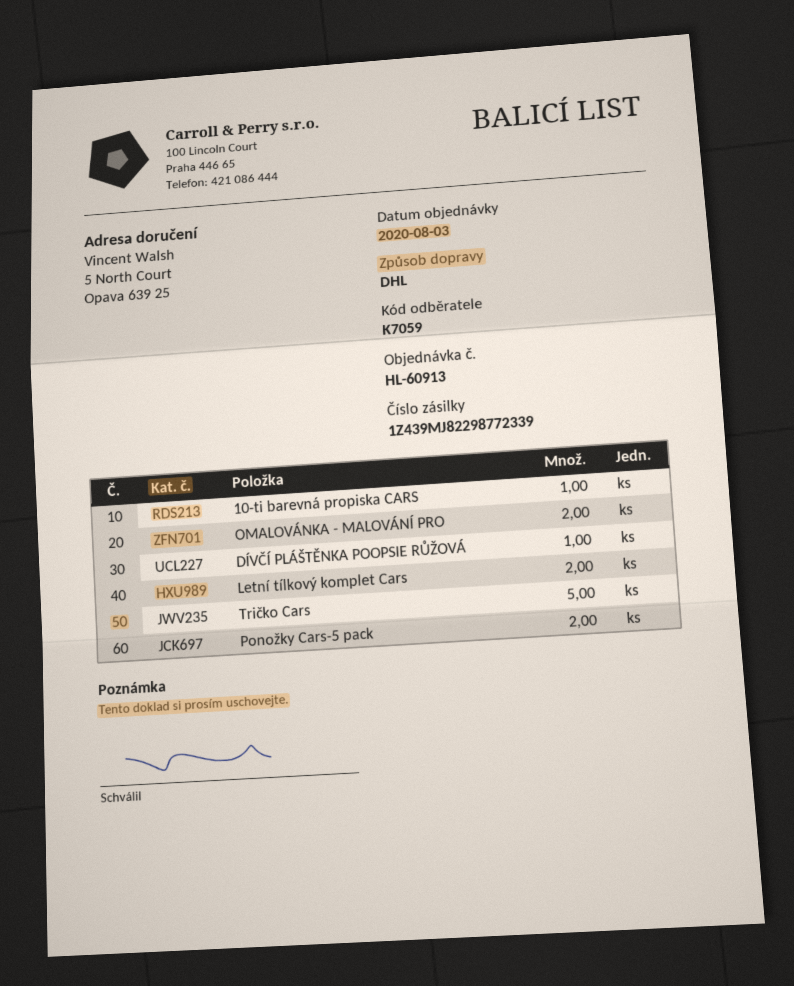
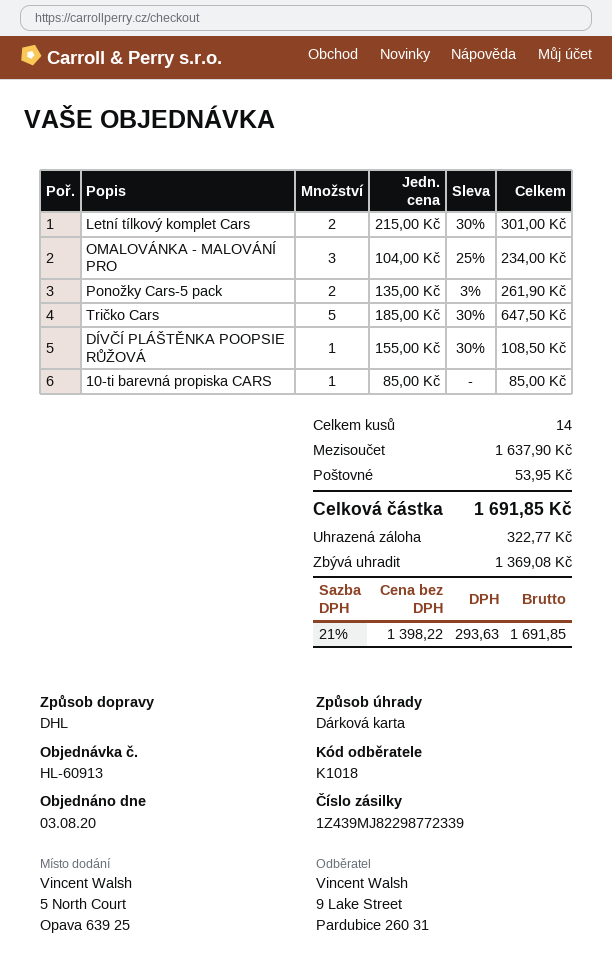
customer number: K7059 -> K1018
OMALOVÁNKA - MALOVÁNÍ PRO: 2 -> 3

